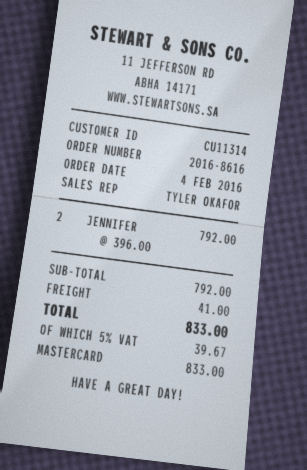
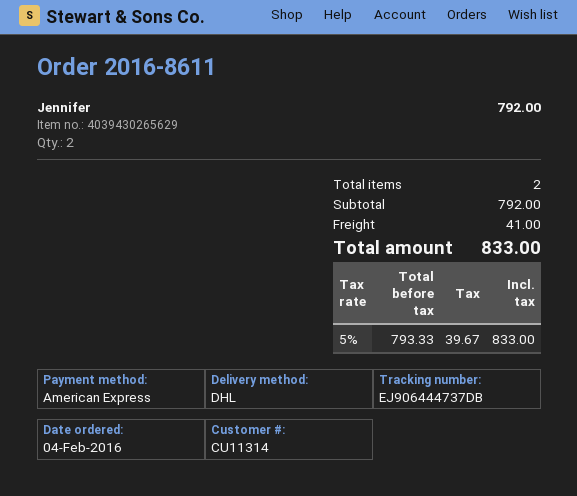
order number: 2016-8616 -> 2016-8611
payment method: Mastercard -> American Express

